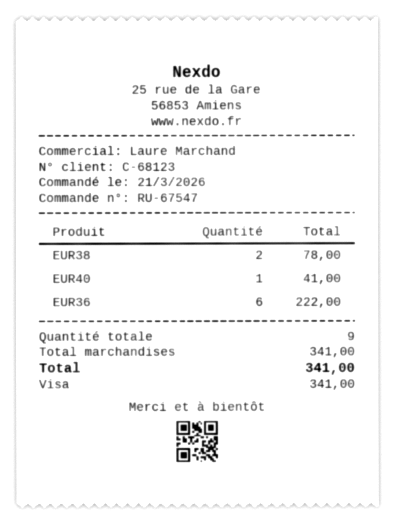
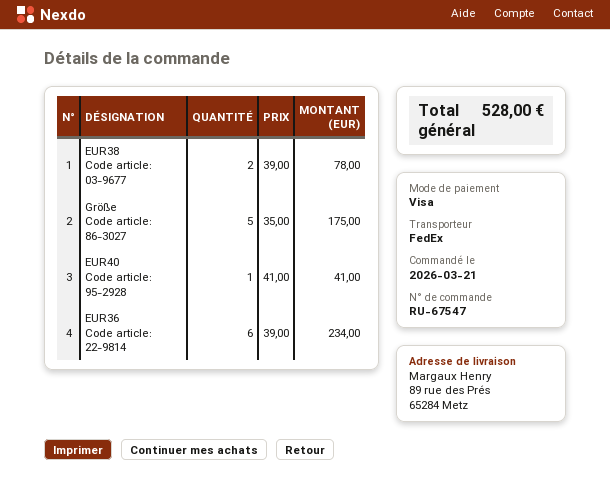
EUR36: 6 for 222.00 -> 6 for 234.00
Größe: none -> 5 for 175.00
total: 341.00 -> 528.00

